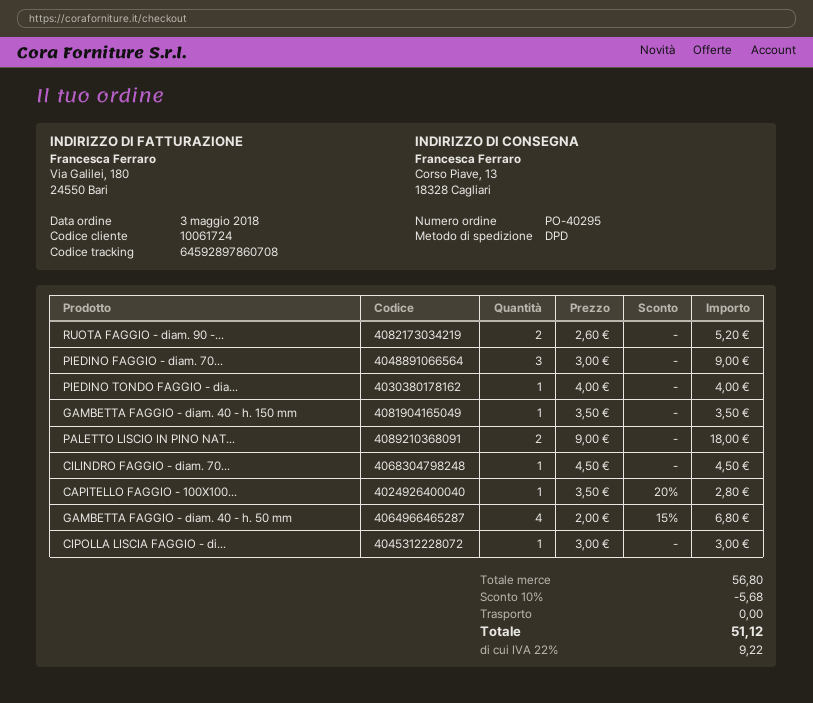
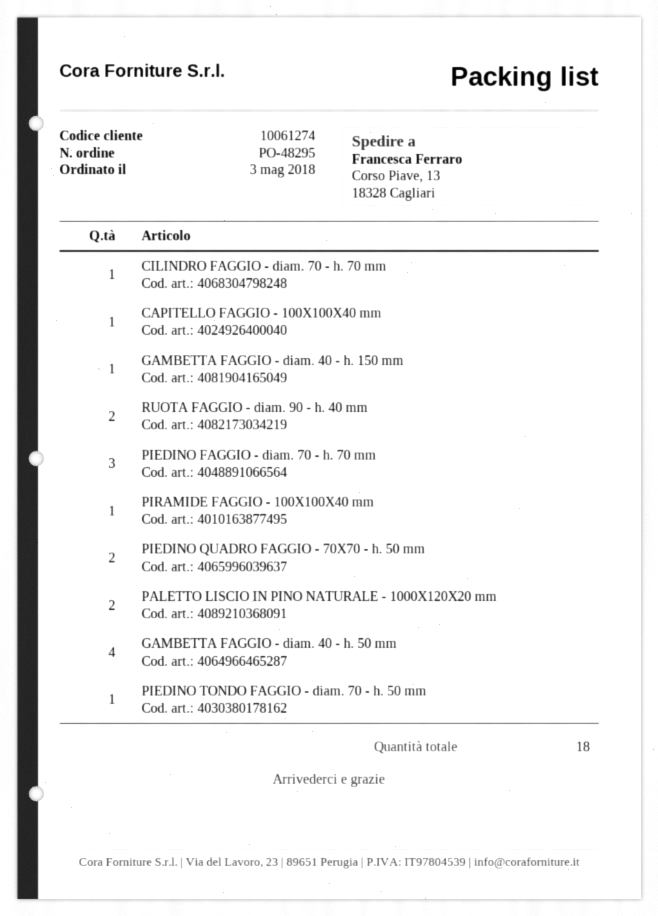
order number: PO-40295 -> PO-48295
customer number: 10061724 -> 10061274
CIPOLLA LISCIA FAGGIO - di...: 1 -> none
PIRAMIDE FAGGIO - 100X100X40 mm: none -> 1
PIEDINO QUADRO FAGGIO - 70X70 - h. 50 mm: none -> 2

